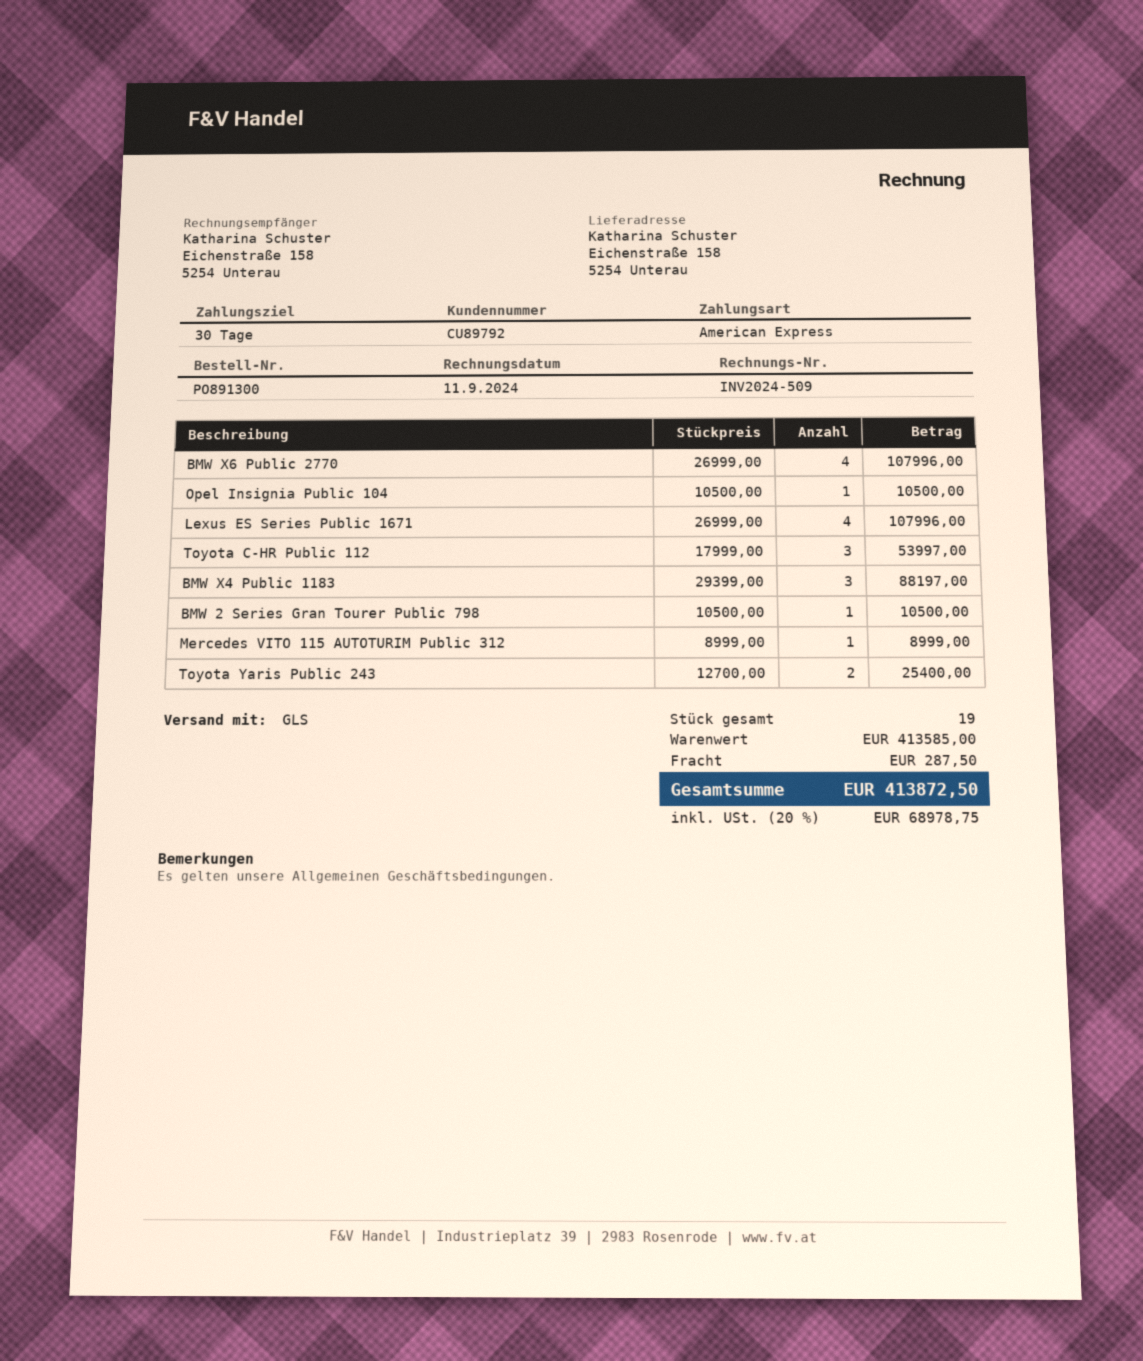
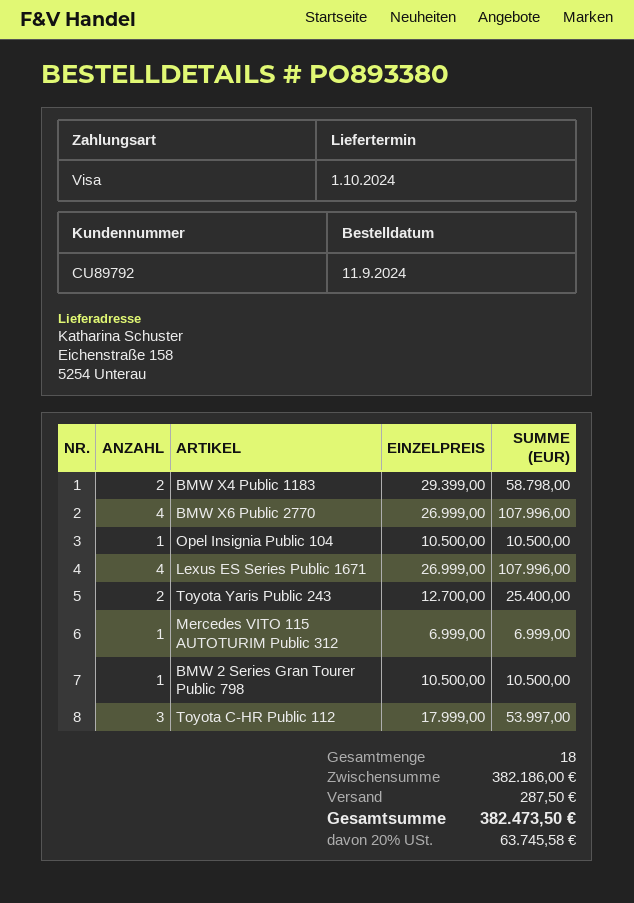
order number: PO891300 -> PO893380
payment method: American Express -> Visa
BMW X4 Public 1183: 3 x 29399.00 = 88197.00 -> 2 x 29399.00 = 58798.00
Mercedes VITO 115 AUTOTURIM Public 312: 1 x 8999.00 = 8999.00 -> 1 x 6999.00 = 6999.00
total quantity: 19 -> 18
subtotal: 413585.00 -> 382186.00
tax: 20% = 68978.75 -> 20% = 63745.58
total: 413872.50 -> 382473.50

